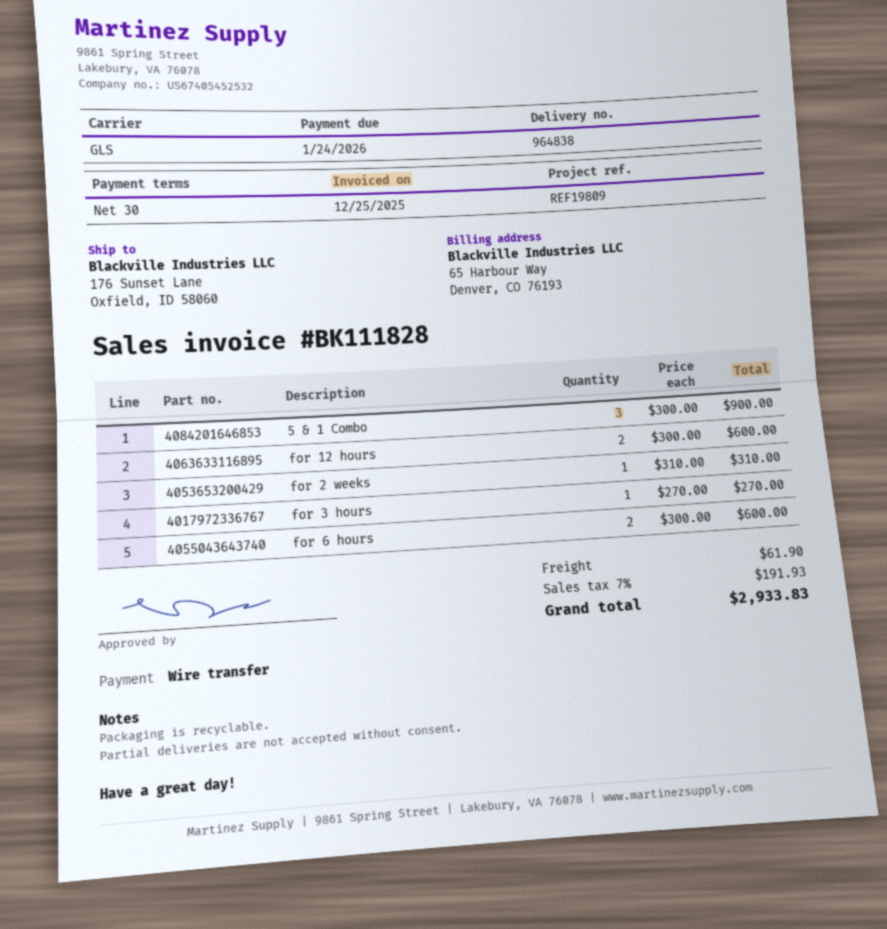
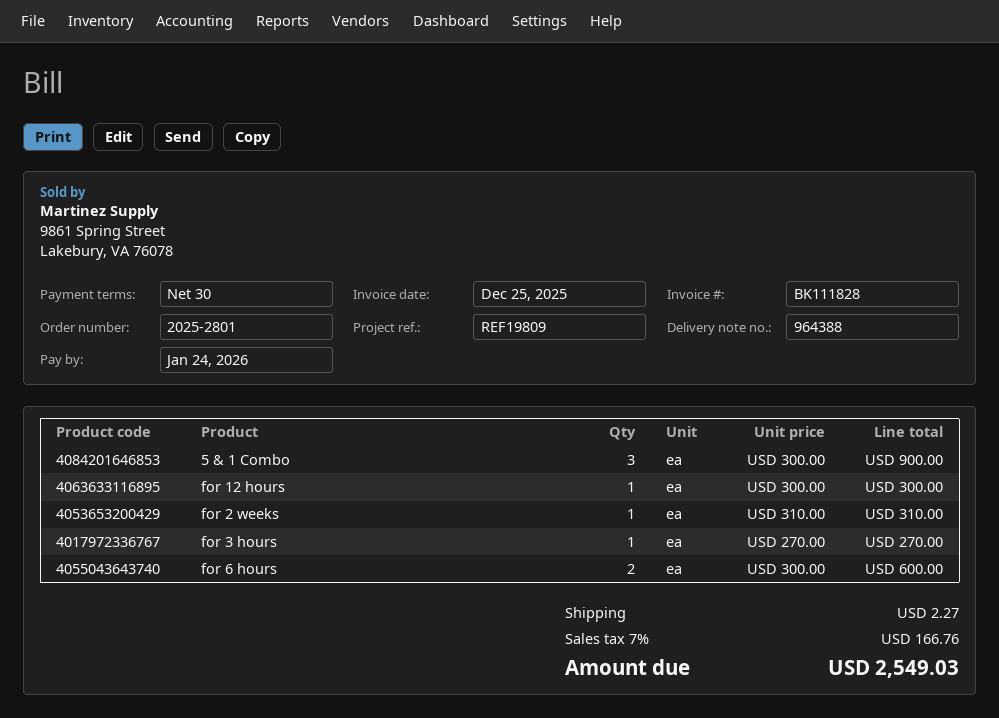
delivery note number: 964838 -> 964388
for 12 hours: 2 x 300.00 = 600.00 -> 1 x 300.00 = 300.00
shipping: 61.90 -> 2.27
tax: 7% = 191.93 -> 7% = 166.76
total: 2933.83 -> 2549.03

